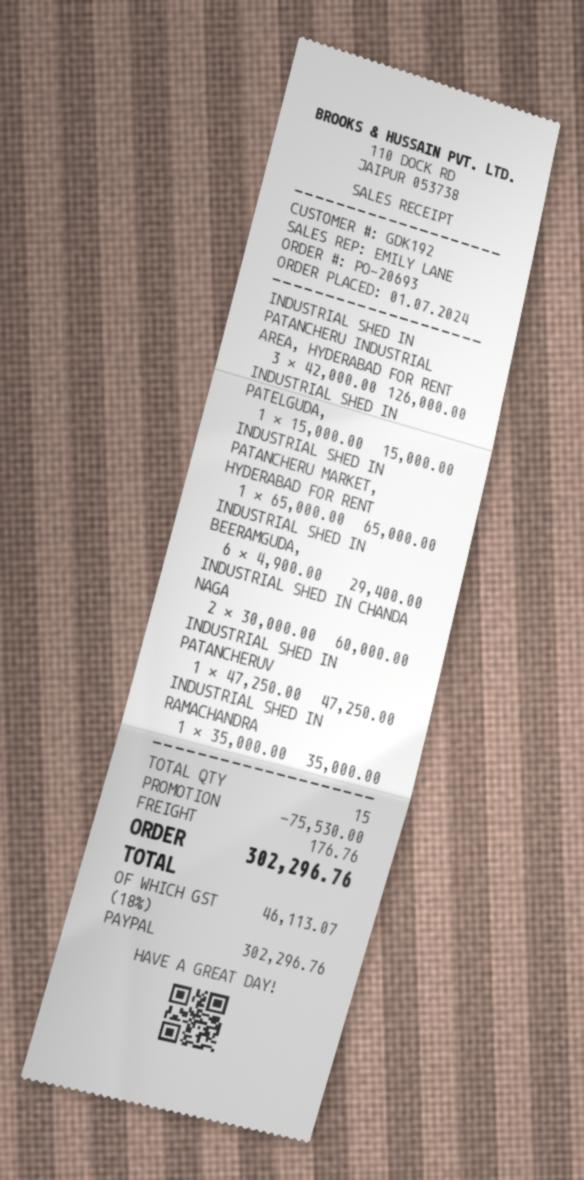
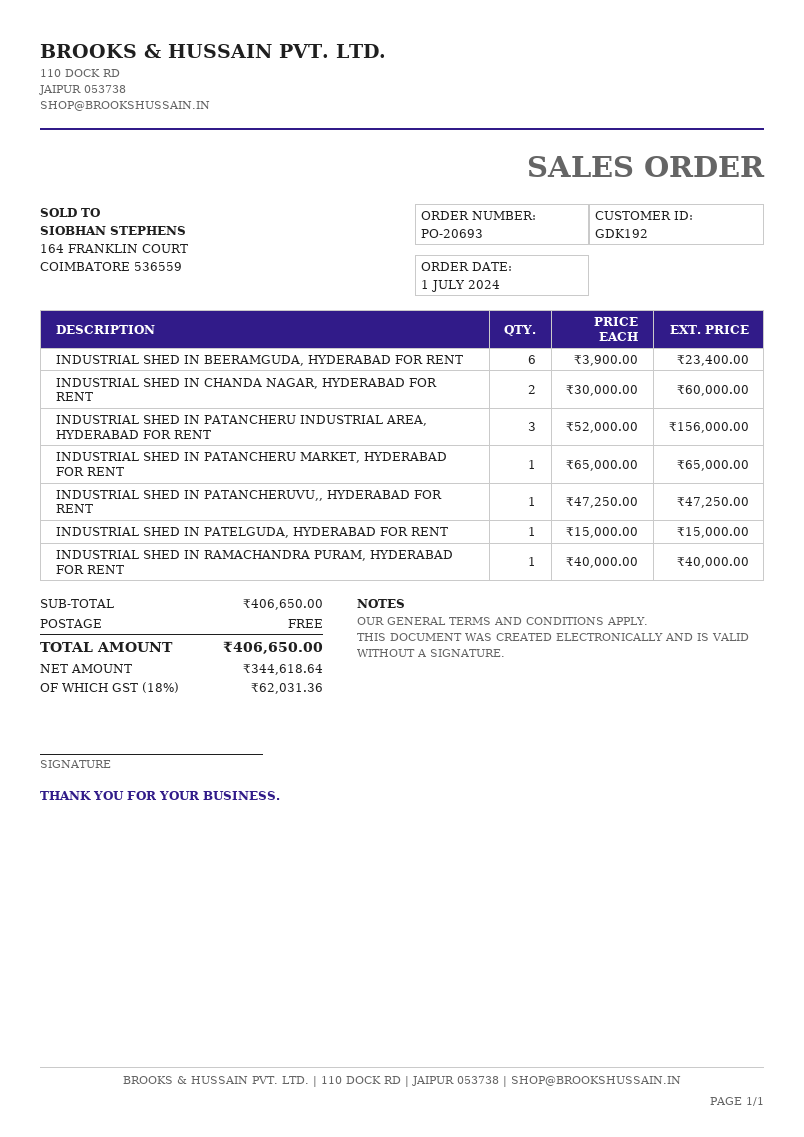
INDUSTRIAL SHED IN PATANCHERU INDUSTRIAL AREA, HYDERABAD FOR RENT: 3 x 42000.00 = 126000.00 -> 3 x 52000.00 = 156000.00
INDUSTRIAL SHED IN BEERAMGUDA,: 6 x 4900.00 = 29400.00 -> 6 x 3900.00 = 23400.00
INDUSTRIAL SHED IN RAMACHANDRA: 1 x 35000.00 = 35000.00 -> 1 x 40000.00 = 40000.00
discount: 75530.00 -> none
shipping: 176.76 -> 0.00
tax: 18% = 46113.07 -> 18% = 62031.36
total: 302296.76 -> 406650.00

